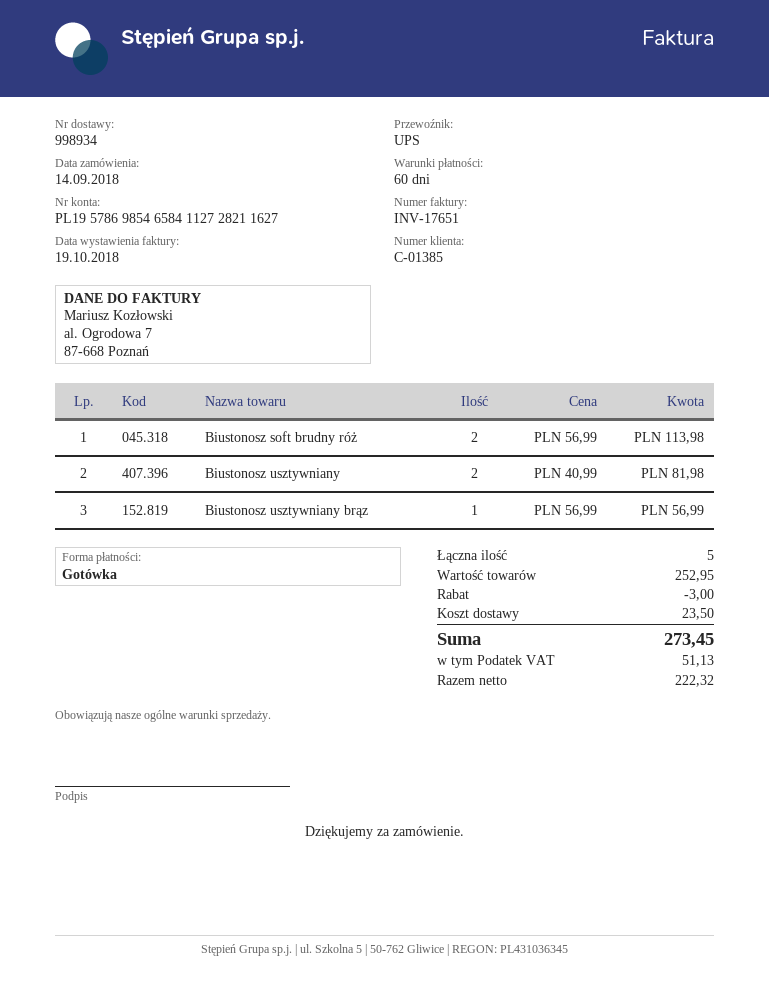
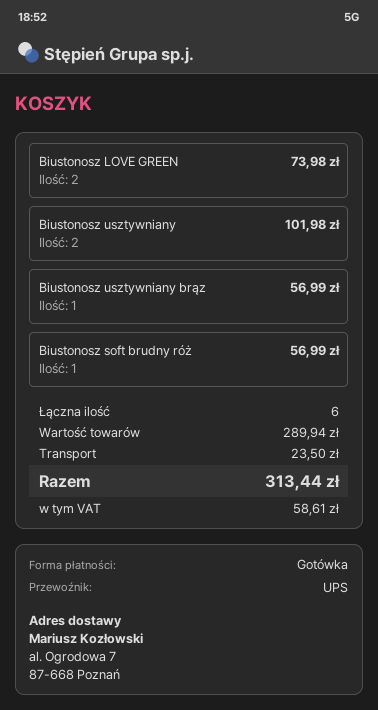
Biustonosz soft brudny róż: 2 for 113.98 -> 1 for 56.99
Biustonosz usztywniany: 2 for 81.98 -> 2 for 101.98
Biustonosz LOVE GREEN: none -> 2 for 73.98
total quantity: 5 -> 6
subtotal: 252.95 -> 289.94
discount: 3.00 -> none
tax: 51.13 -> 58.61
total: 273.45 -> 313.44

